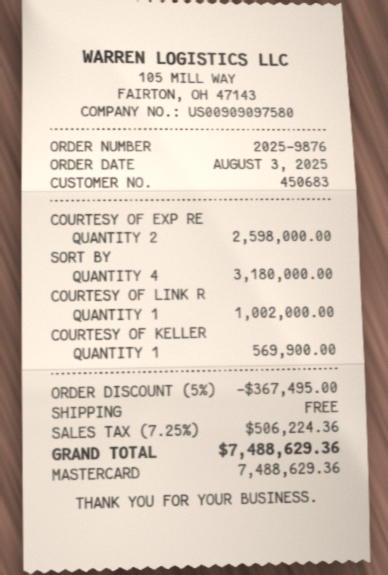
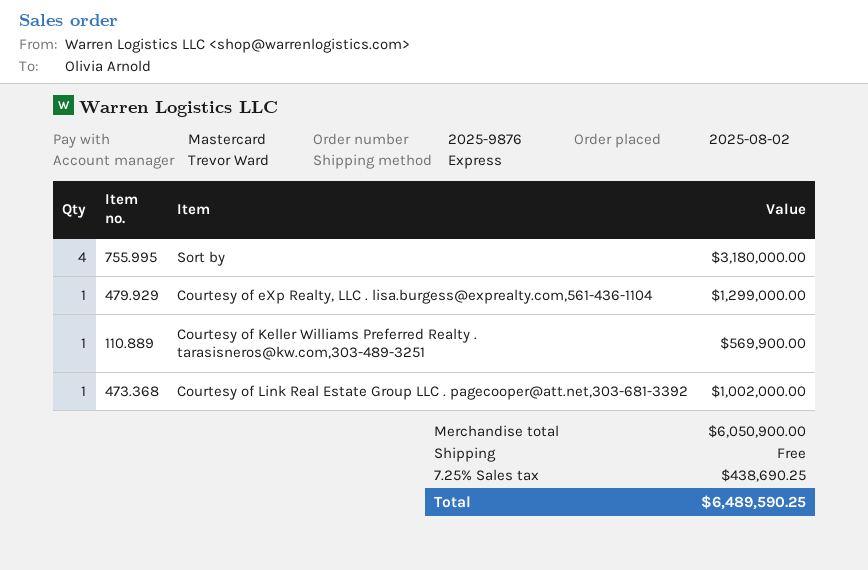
order date: 2025-08-03 -> 2025-08-02
COURTESY OF EXP RE: 2 for 2598000.00 -> 1 for 1299000.00
discount: 5% = 367495.00 -> none
tax: 7.25% = 506224.36 -> 7.25% = 438690.25
total: 7488629.36 -> 6489590.25

